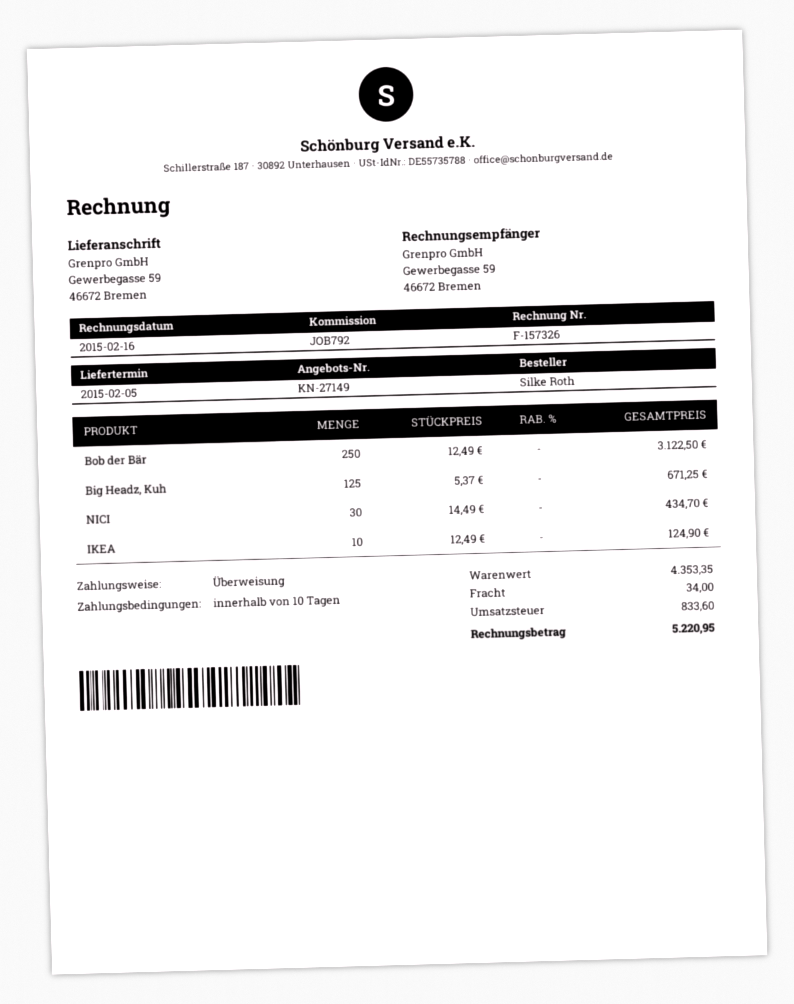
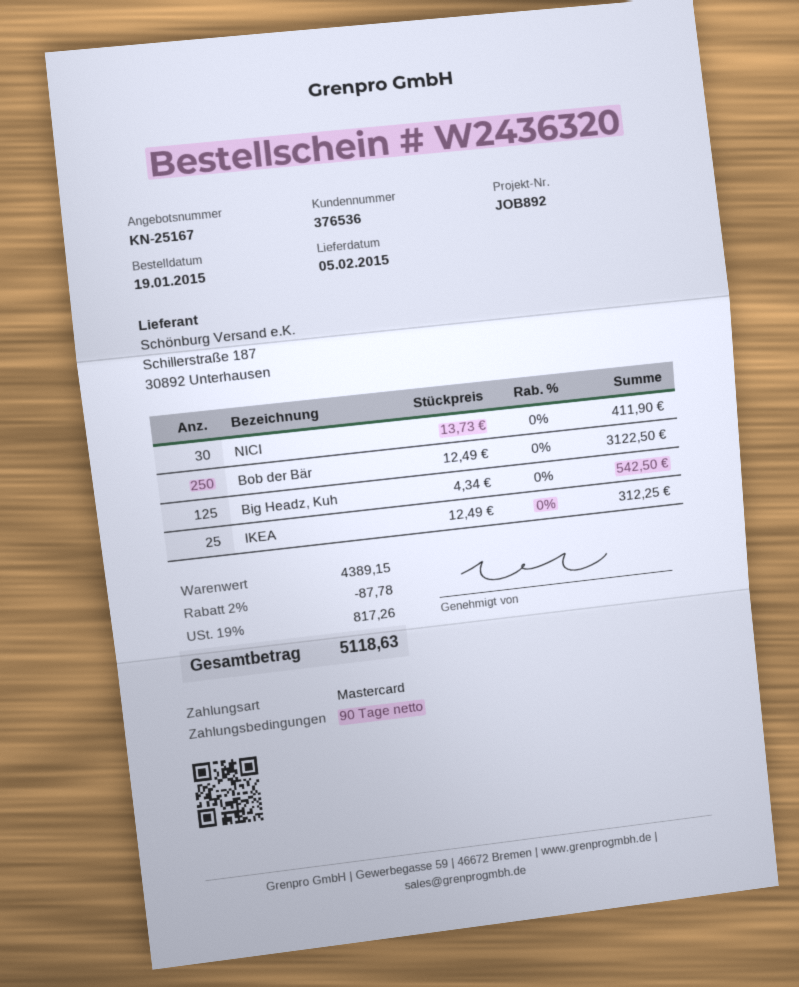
quote number: KN-27149 -> KN-25167
payment terms: 10 days -> 90 days
reference: JOB792 -> JOB892
payment method: bank transfer -> Mastercard
Big Headz, Kuh: 125 x 5.37 = 671.25 -> 125 x 4.34 = 542.50
NICI: 30 x 14.49 = 434.70 -> 30 x 13.73 = 411.90
IKEA: 10 x 12.49 = 124.90 -> 25 x 12.49 = 312.25
subtotal: 4353.35 -> 4389.15
discount: none -> 2% = 87.78
shipping: 34.00 -> none
tax: 833.60 -> 817.26
total: 5220.95 -> 5118.63

